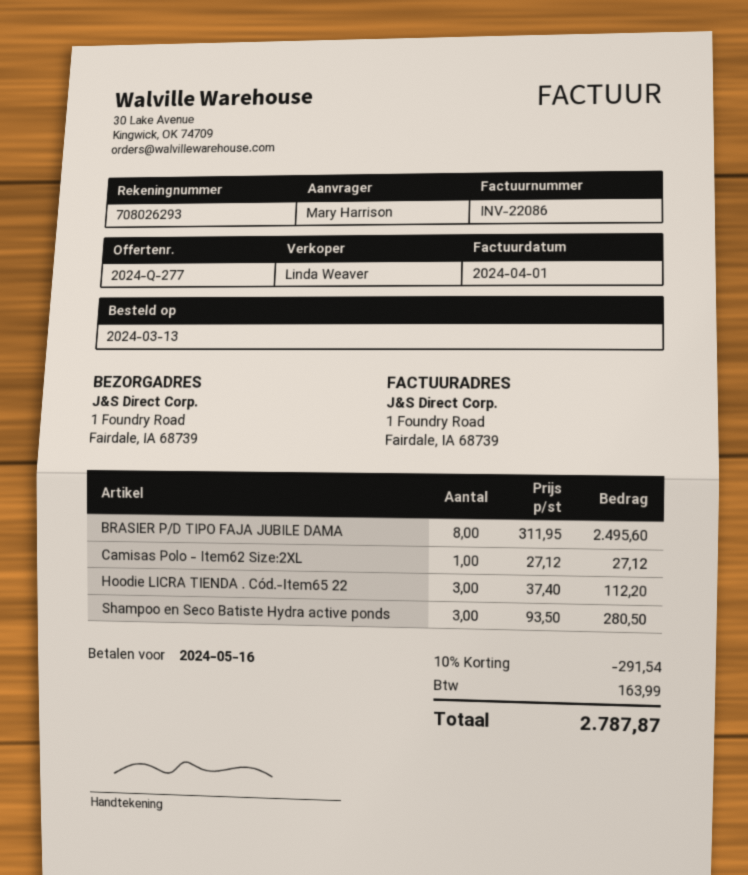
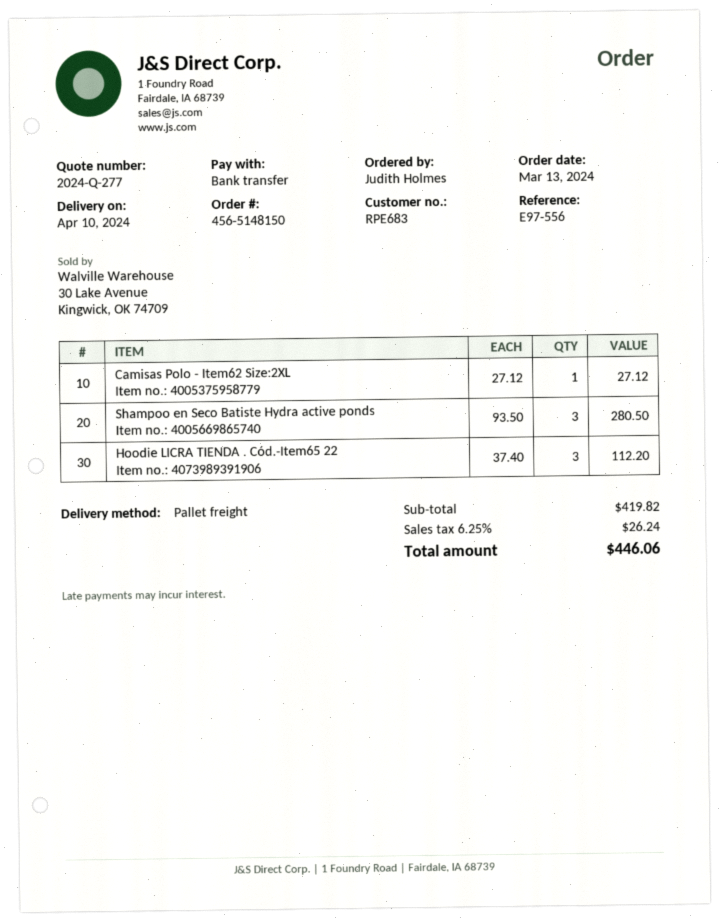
ordered by: Mary Harrison -> Judith Holmes
BRASIER P/D TIPO FAJA JUBILE DAMA: 8 x 311.95 = 2495.60 -> none
discount: 10% = 291.54 -> none
tax: 163.99 -> 26.24
total: 2787.87 -> 446.06

